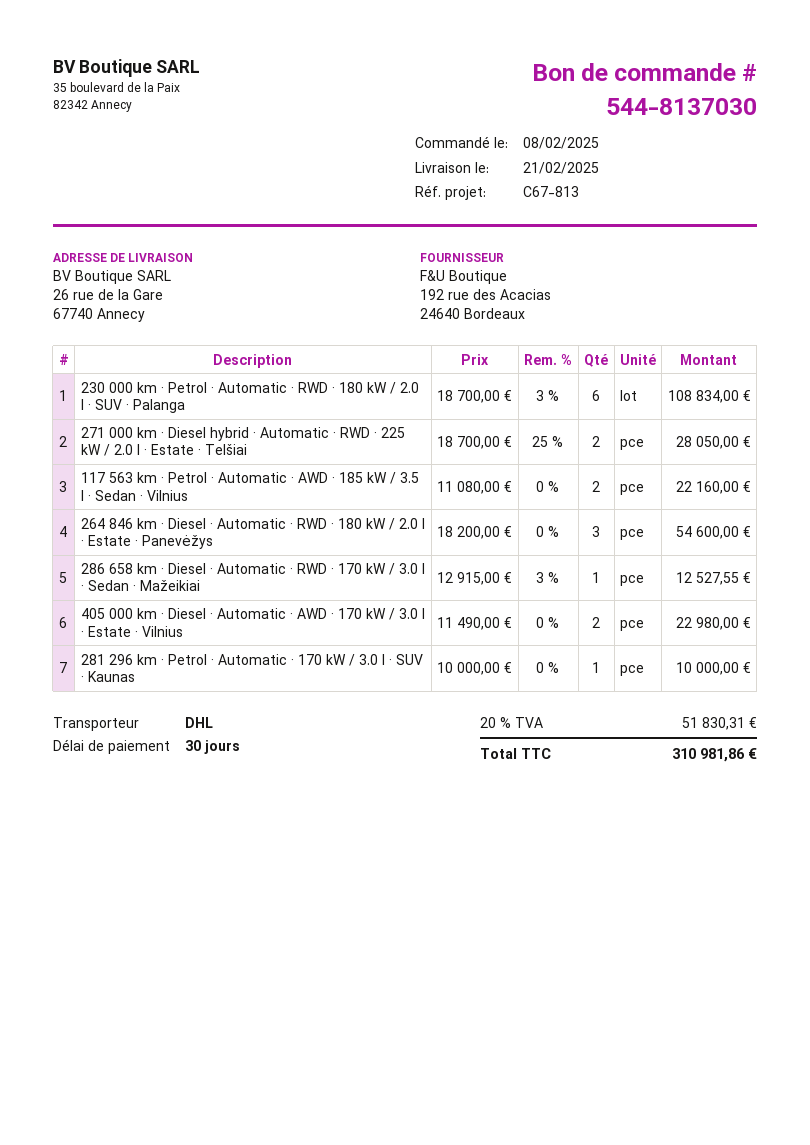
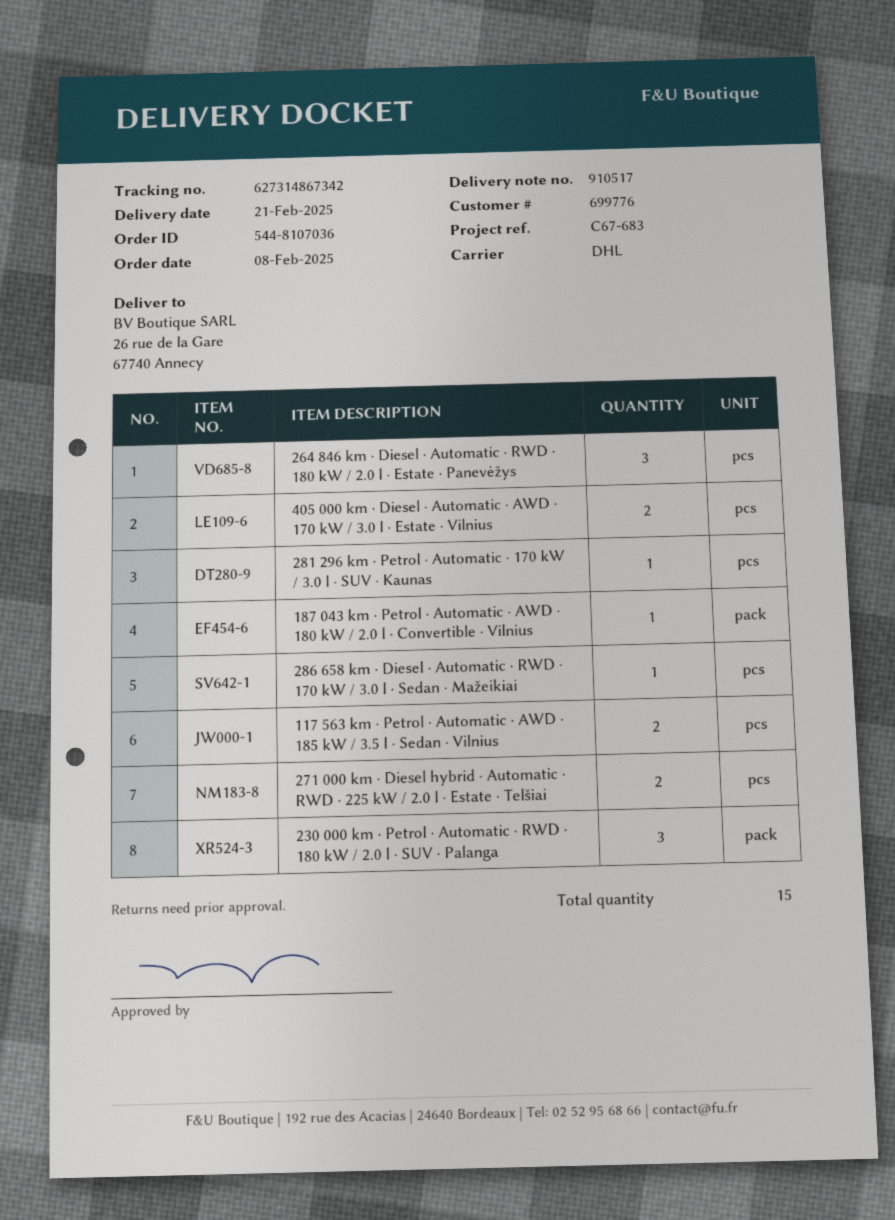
order number: 544-8137030 -> 544-8107036
reference: C67-813 -> C67-683
230 000 km · Petrol · Automatic · RWD · 180 kW / 2.0 l · SUV · Palanga: 6 -> 3
187 043 km · Petrol · Automatic · AWD · 180 kW / 2.0 l · Convertible · Vilnius: none -> 1

